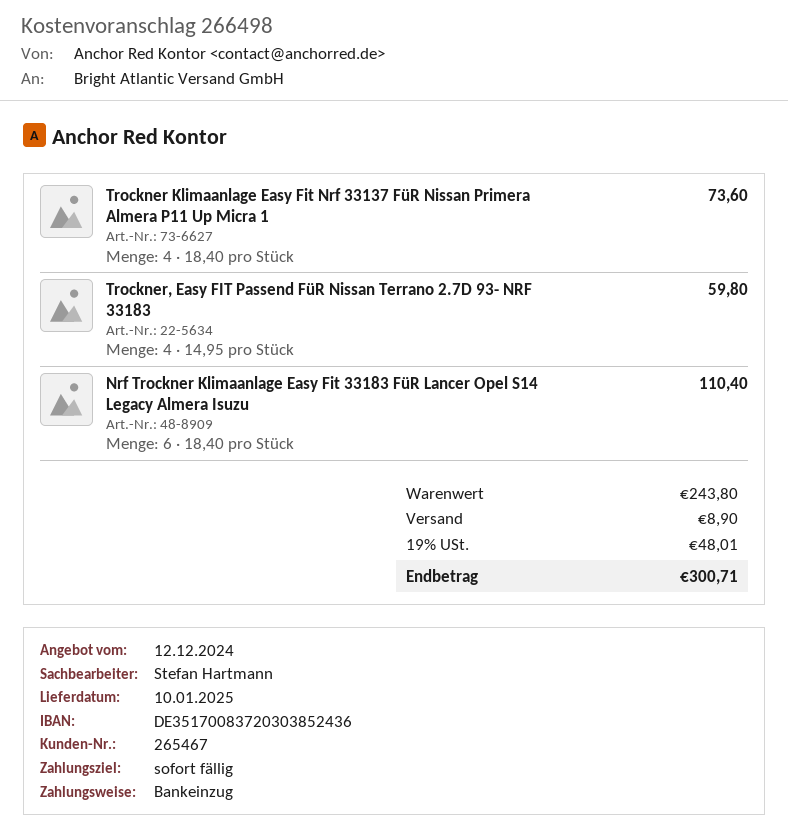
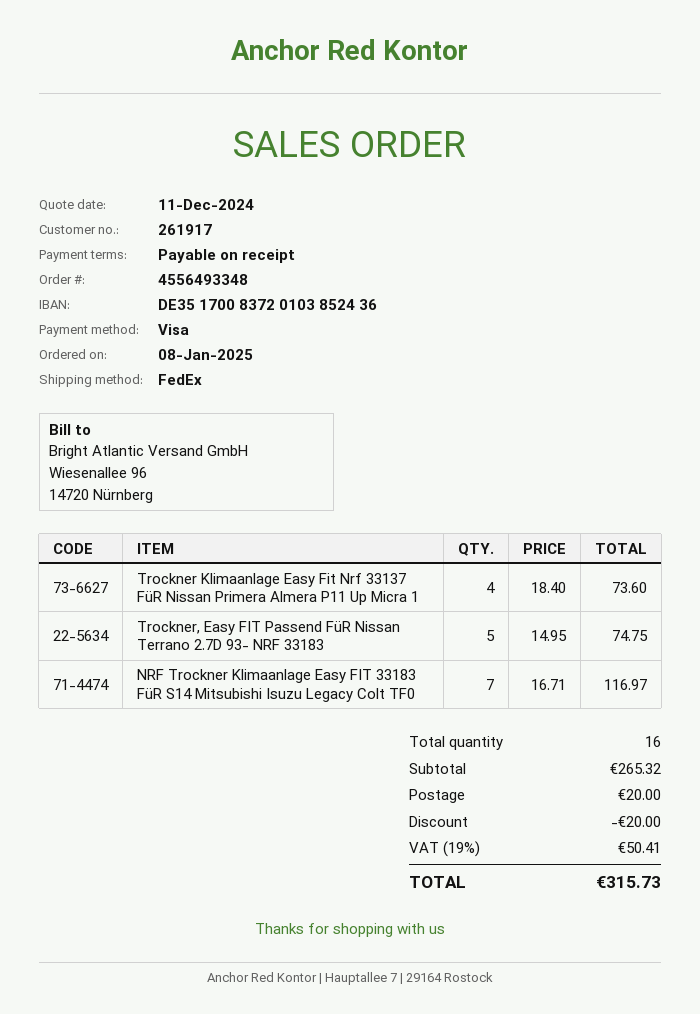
quote date: 2024-12-12 -> 2024-12-11
customer number: 265467 -> 261917
payment method: direct debit -> Visa
bank account: DE35170083720303852436 -> DE35170083720103852436
Trockner, Easy FIT Passend FüR Nissan Terrano 2.7D 93- NRF 33183: 4 x 14.95 = 59.80 -> 5 x 14.95 = 74.75
Nrf Trockner Klimaanlage Easy Fit 33183 FüR Lancer Opel S14 Legacy Almera Isuzu: 6 x 18.40 = 110.40 -> none
NRF Trockner Klimaanlage Easy FIT 33183 FüR S14 Mitsubishi Isuzu Legacy Colt TF0: none -> 7 x 16.71 = 116.97
subtotal: 243.80 -> 265.32
discount: none -> 20.00
shipping: 8.90 -> 20.00
tax: 19% = 48.01 -> 19% = 50.41
total: 300.71 -> 315.73

